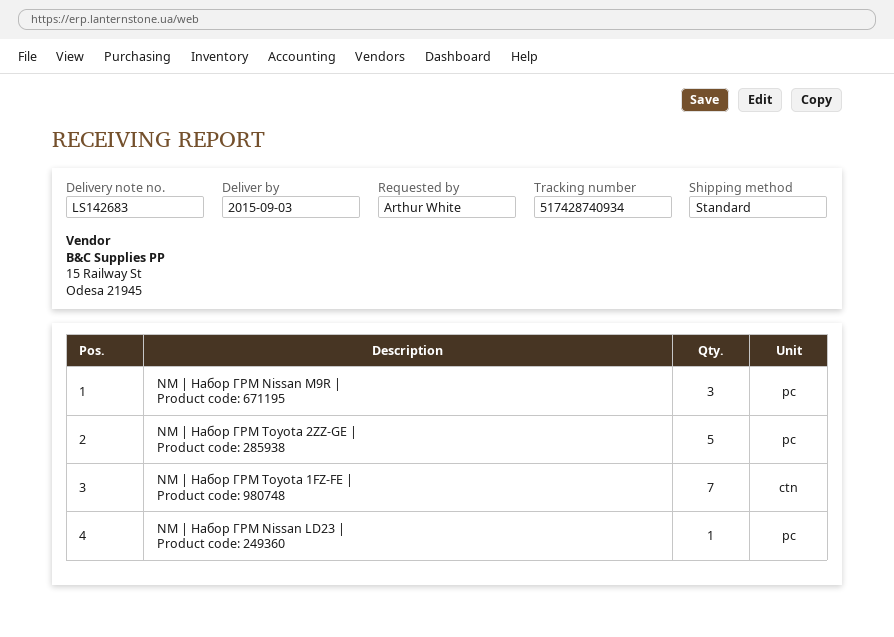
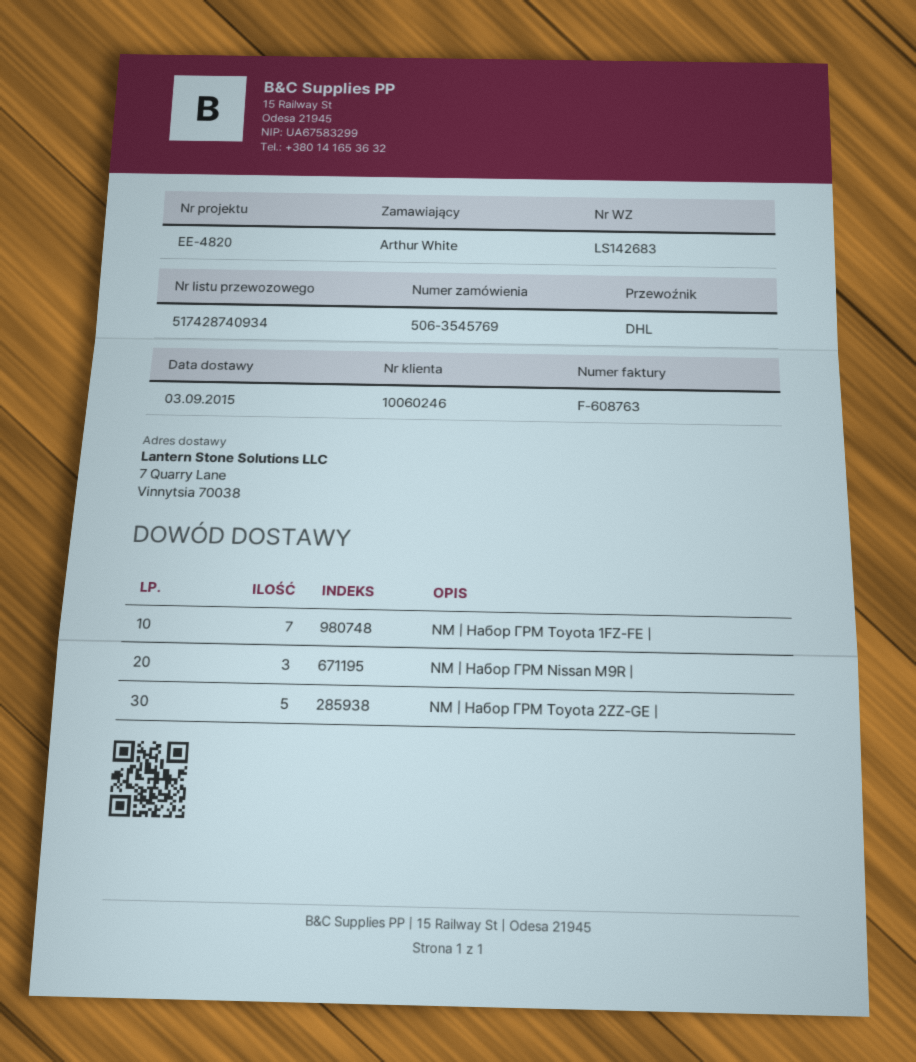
shipping method: standard -> DHL
NM | Набор ГРМ Nissan LD23 |: 1 -> none

